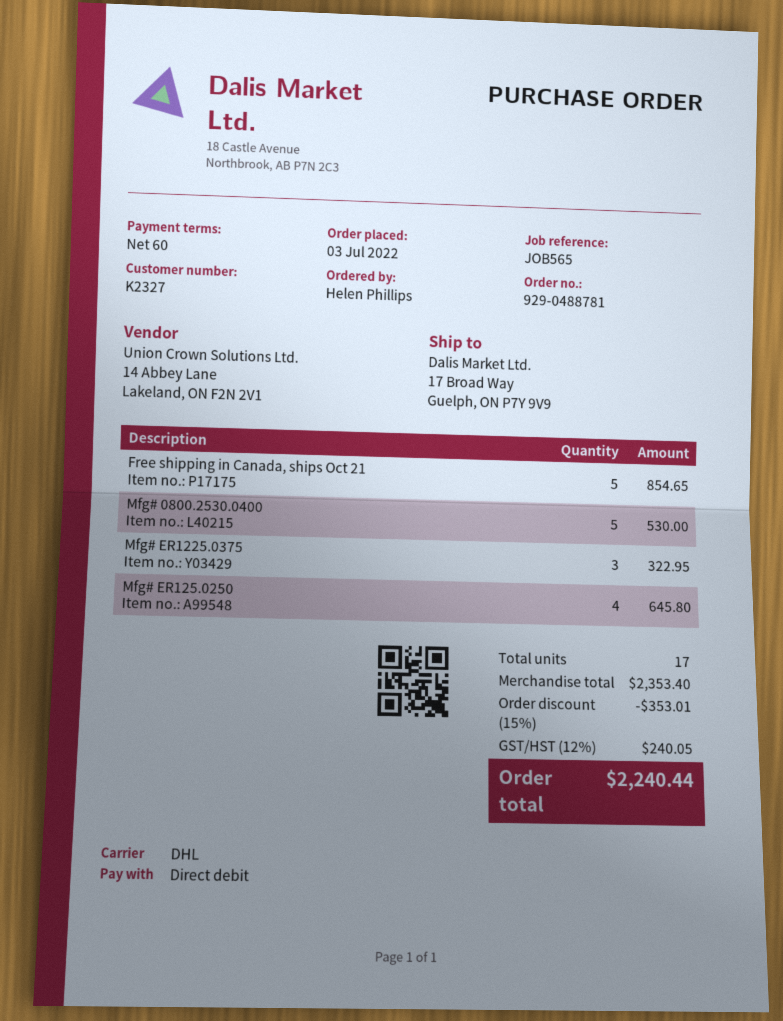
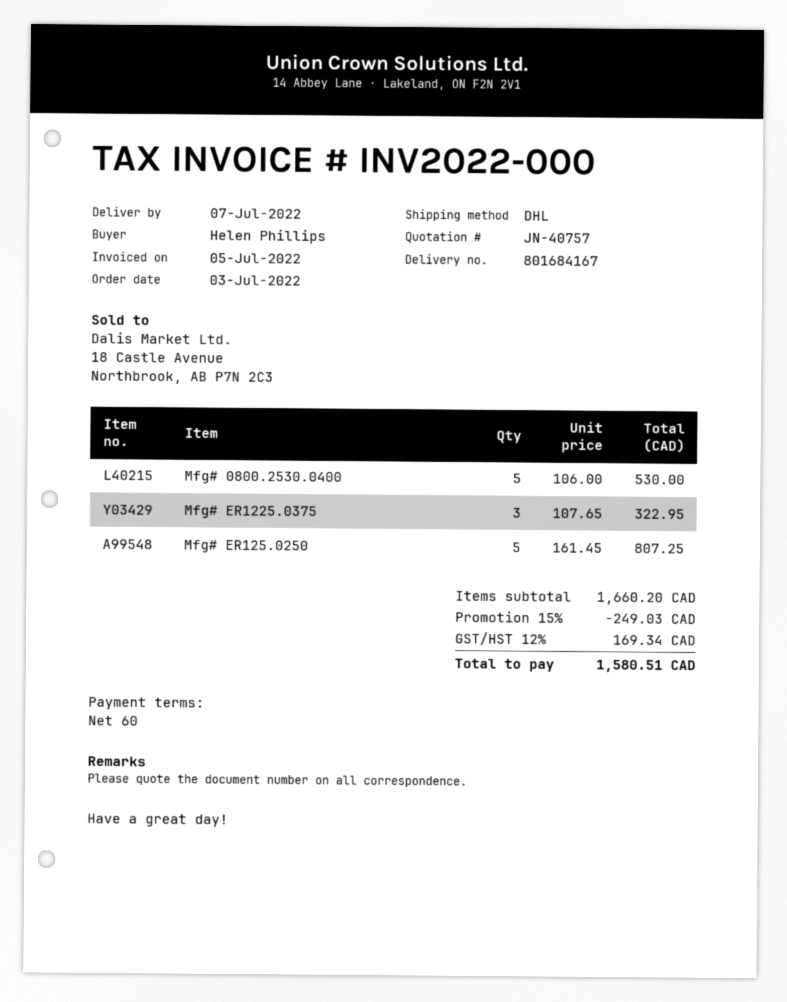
Free shipping in Canada, ships Oct 21: 5 for 854.65 -> none
Mfg# ER125.0250: 4 for 645.80 -> 5 for 807.25
subtotal: 2353.40 -> 1660.20
discount: 15% = 353.01 -> 15% = 249.03
tax: 12% = 240.05 -> 12% = 169.34
total: 2240.44 -> 1580.51

